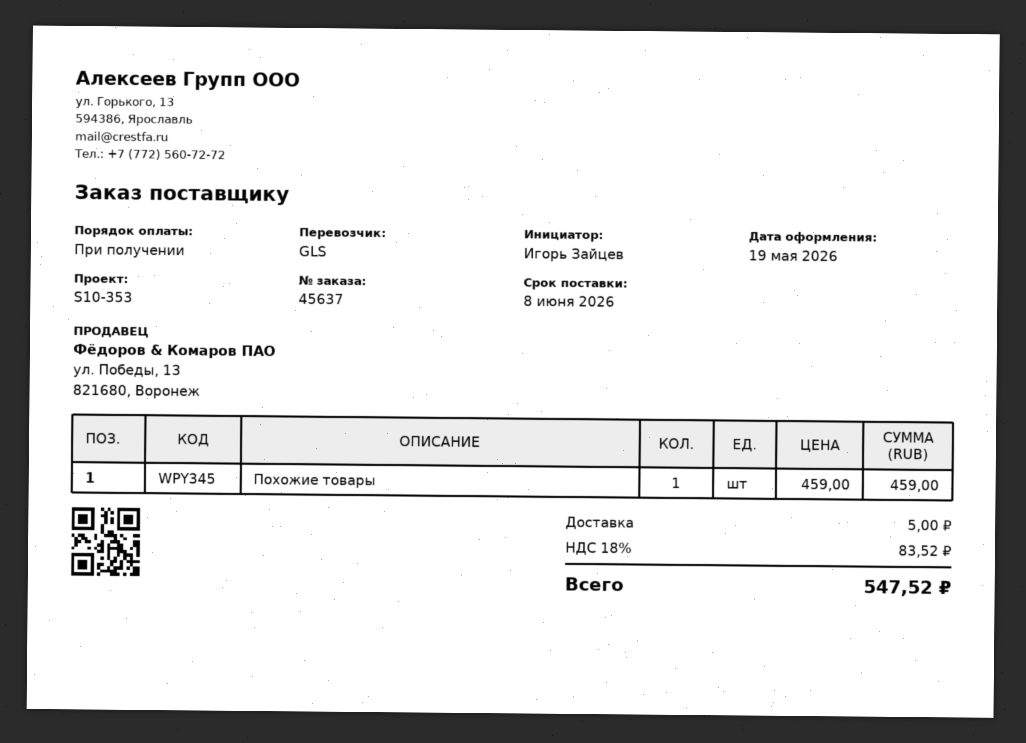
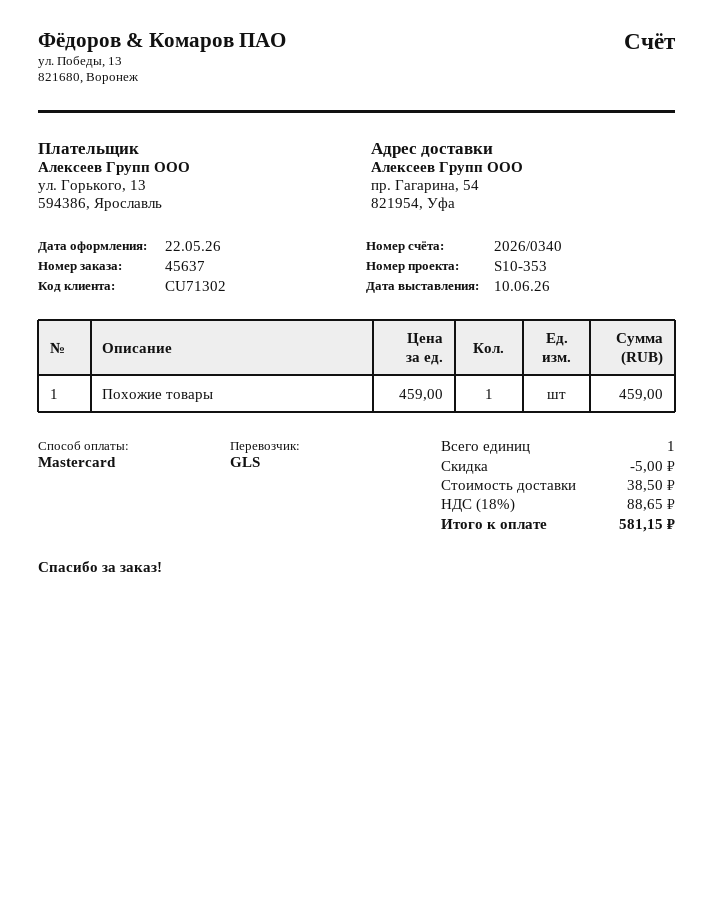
order date: 2026-05-19 -> 2026-05-22
discount: none -> 5.00
shipping: 5.00 -> 38.50
tax: 18% = 83.52 -> 18% = 88.65
total: 547.52 -> 581.15

